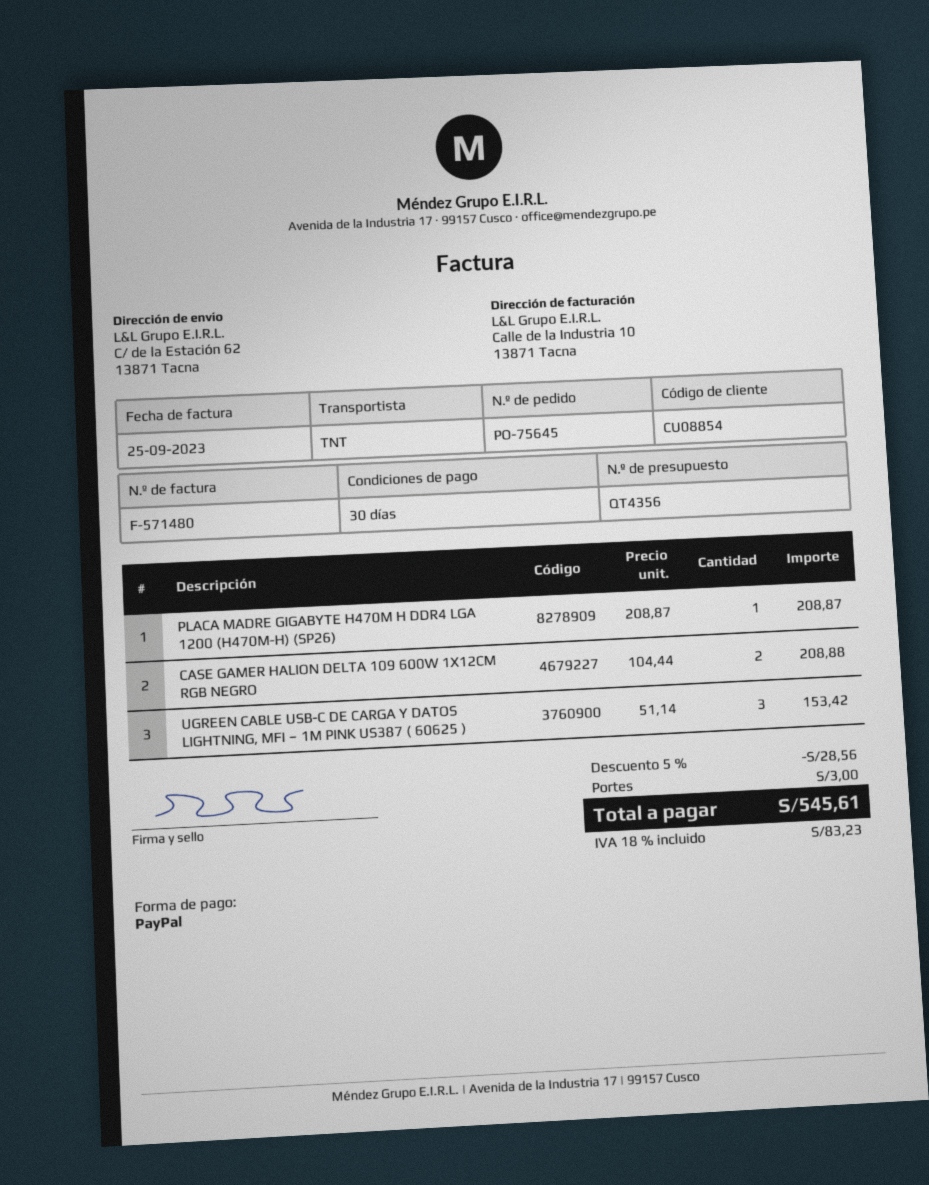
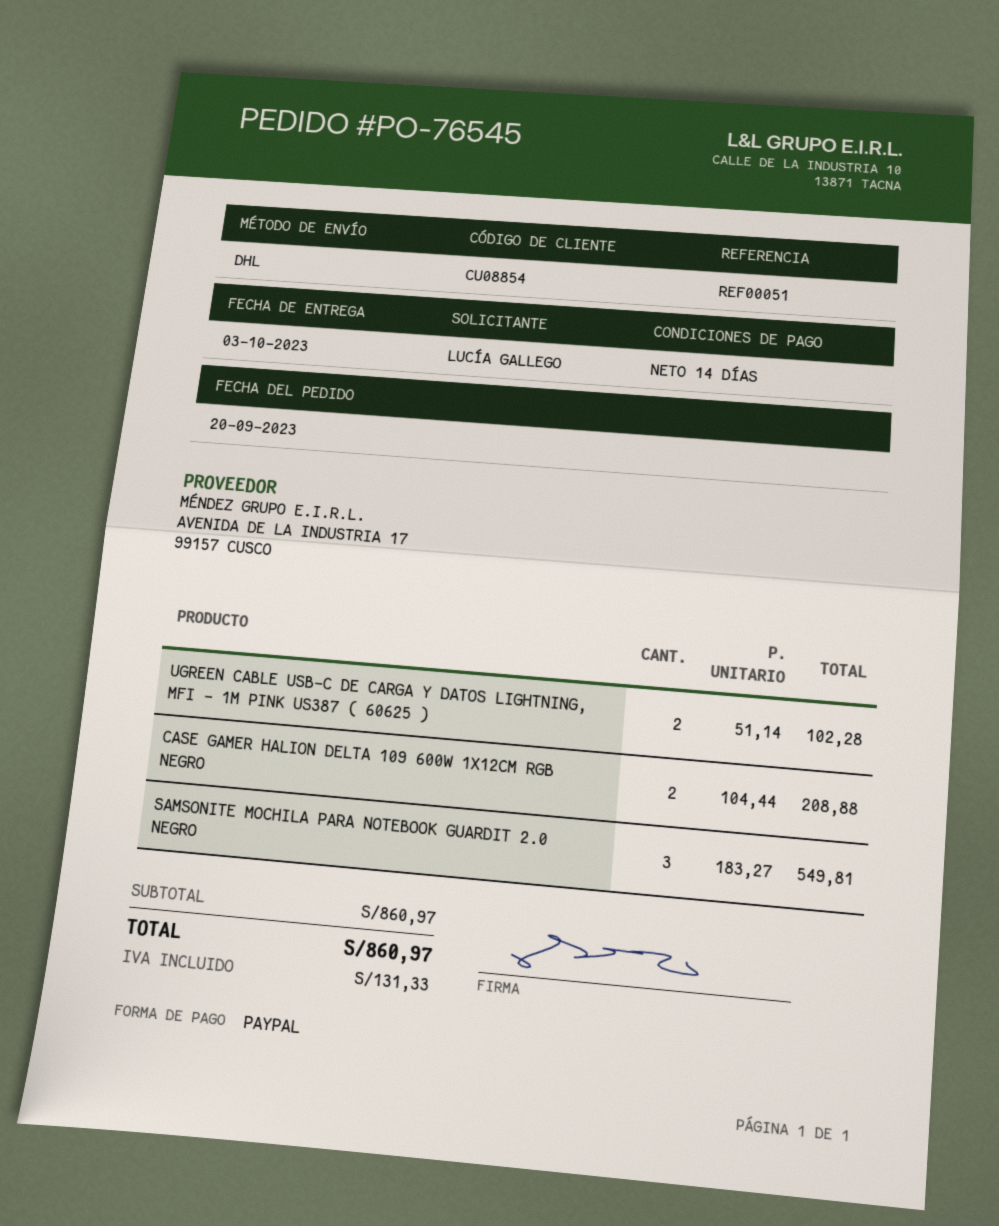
order number: PO-75645 -> PO-76545
payment terms: 30 days -> 14 days
shipping method: TNT -> DHL
PLACA MADRE GIGABYTE H470M H DDR4 LGA 1200 (H470M-H) (SP26): 1 x 208.87 = 208.87 -> none
UGREEN CABLE USB-C DE CARGA Y DATOS LIGHTNING, MFI – 1M PINK US387 ( 60625 ): 3 x 51.14 = 153.42 -> 2 x 51.14 = 102.28
SAMSONITE MOCHILA PARA NOTEBOOK GUARDIT 2.0 NEGRO: none -> 3 x 183.27 = 549.81
discount: 5% = 28.56 -> none
shipping: 3.00 -> none
tax: 83.23 -> 131.33
total: 545.61 -> 860.97

